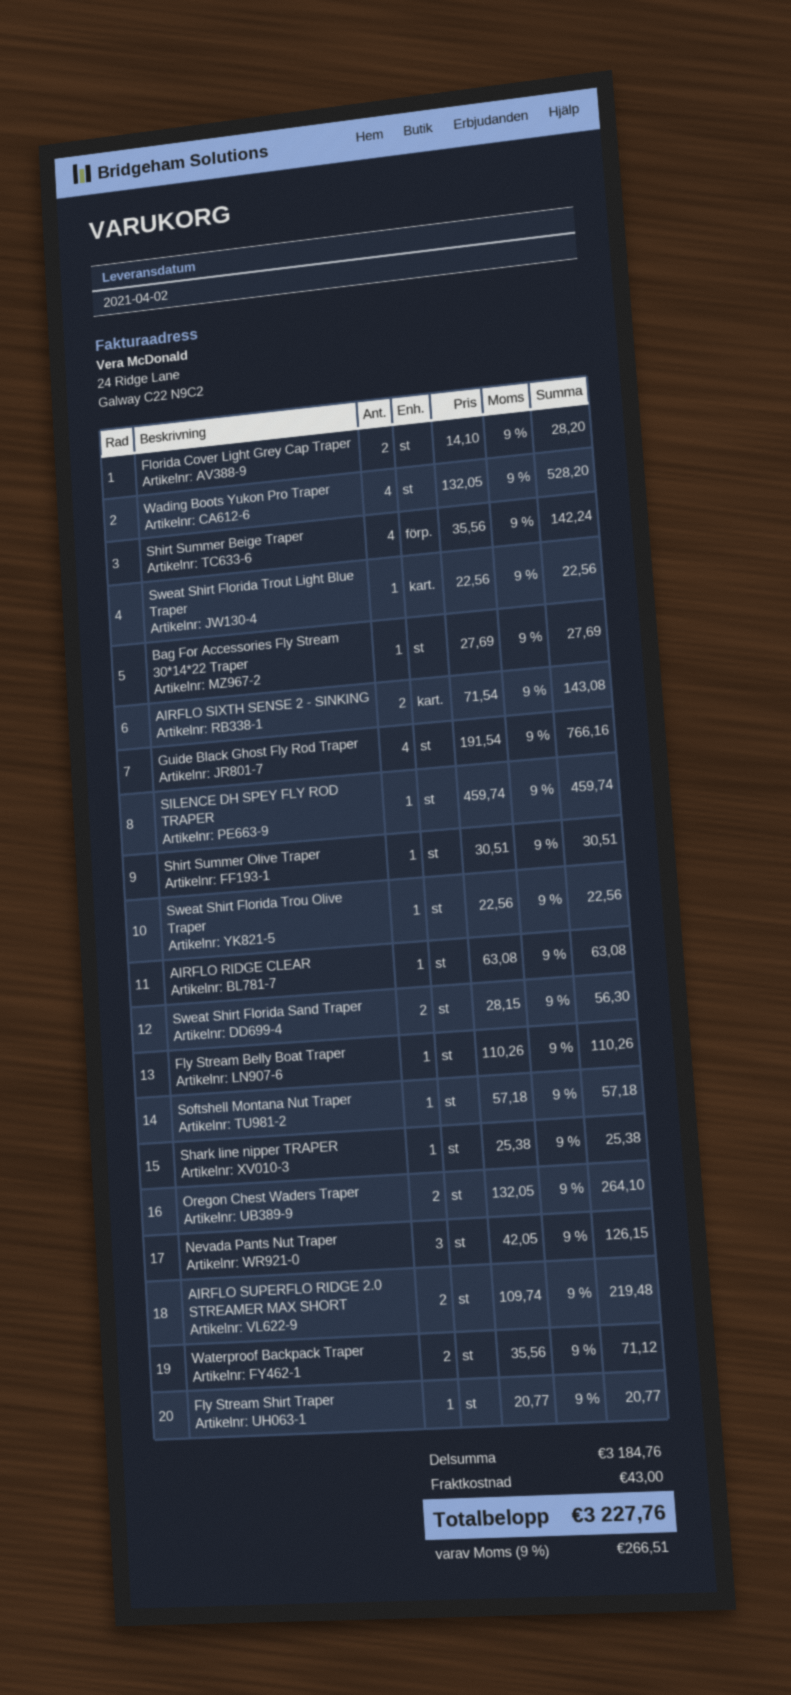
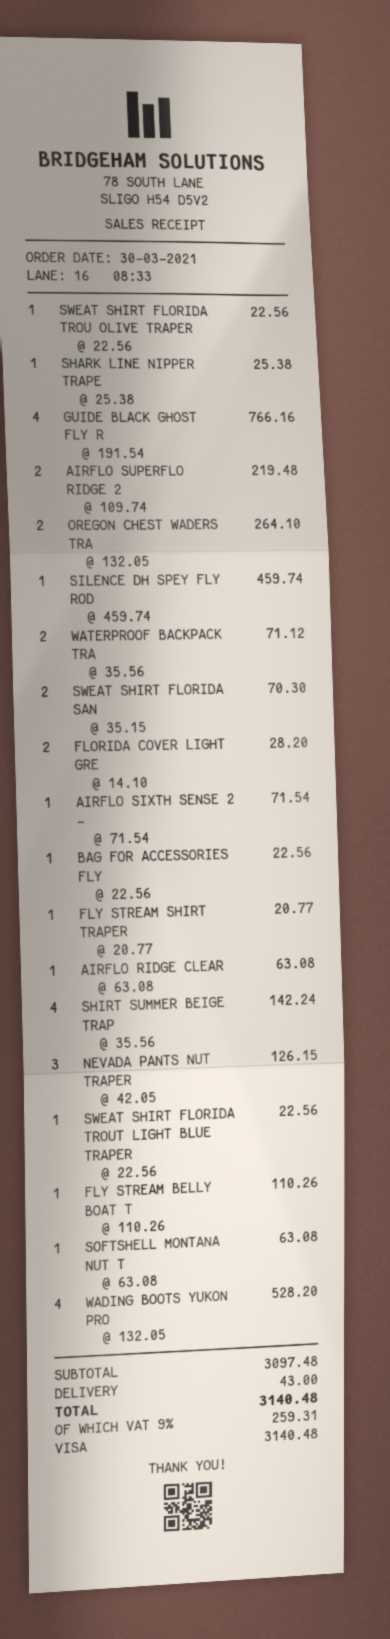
Bag For Accessories Fly Stream 30*14*22 Traper: 1 x 27.69 = 27.69 -> 1 x 22.56 = 22.56
AIRFLO SIXTH SENSE 2 - SINKING: 2 x 71.54 = 143.08 -> 1 x 71.54 = 71.54
Shirt Summer Olive Traper: 1 x 30.51 = 30.51 -> none
Sweat Shirt Florida Sand Traper: 2 x 28.15 = 56.30 -> 2 x 35.15 = 70.30
Softshell Montana Nut Traper: 1 x 57.18 = 57.18 -> 1 x 63.08 = 63.08
subtotal: 3184.76 -> 3097.48
tax: 9% = 266.51 -> 9% = 259.31
total: 3227.76 -> 3140.48

